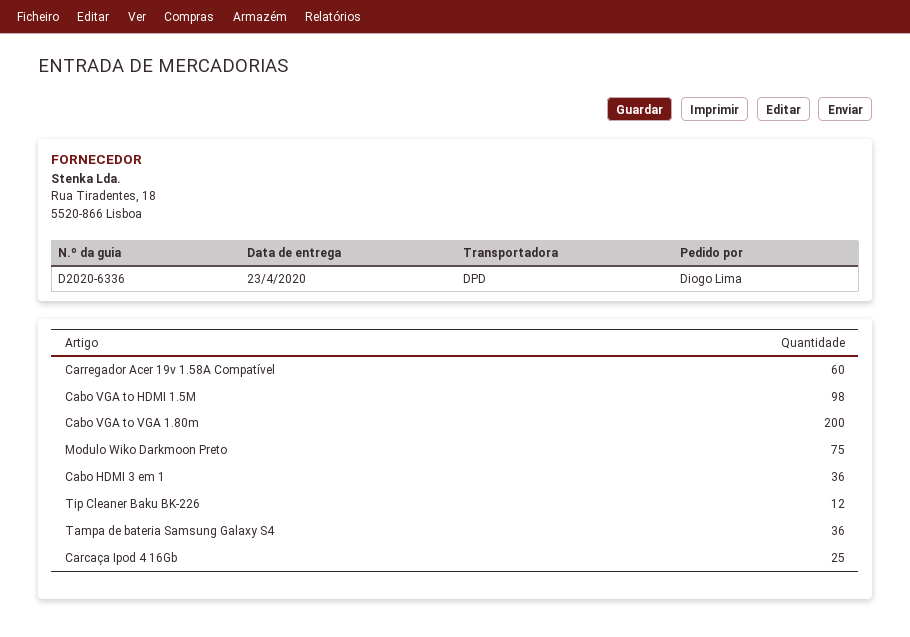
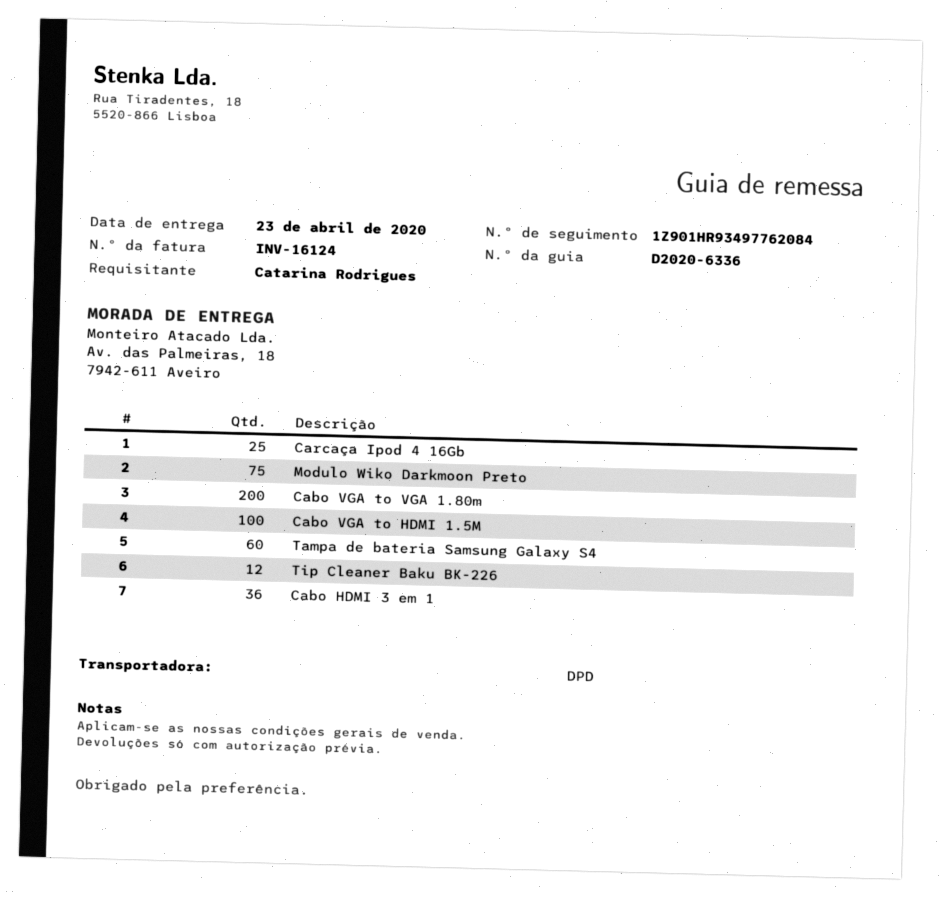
ordered by: Diogo Lima -> Catarina Rodrigues
Carregador Acer 19v 1.58A Compatível: 60 -> none
Cabo VGA to HDMI 1.5M: 98 -> 100
Tampa de bateria Samsung Galaxy S4: 36 -> 60

